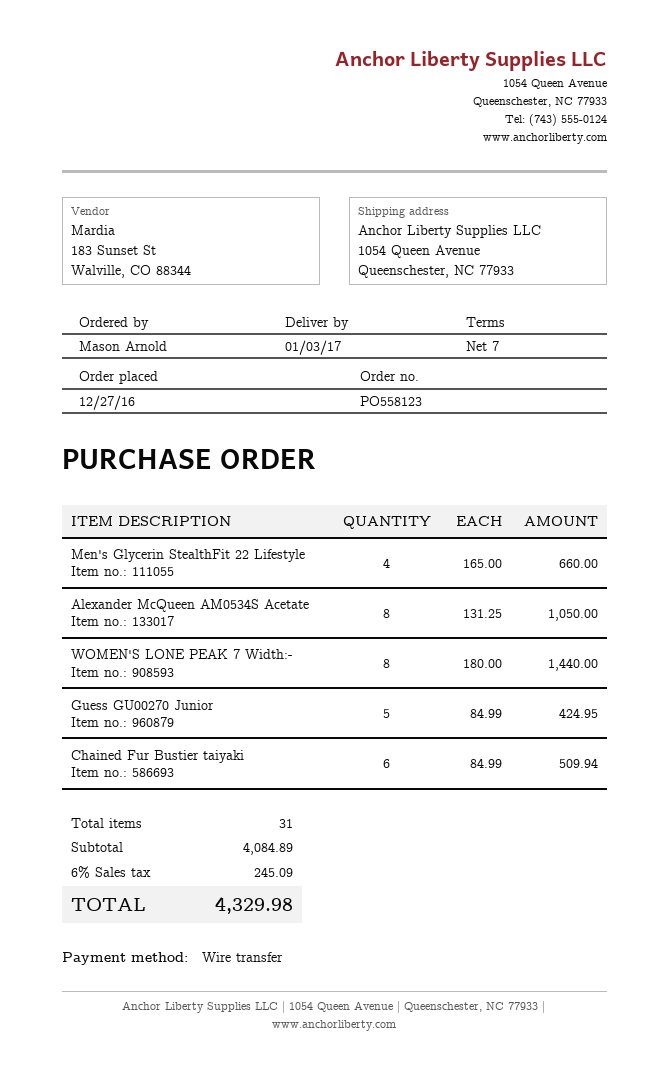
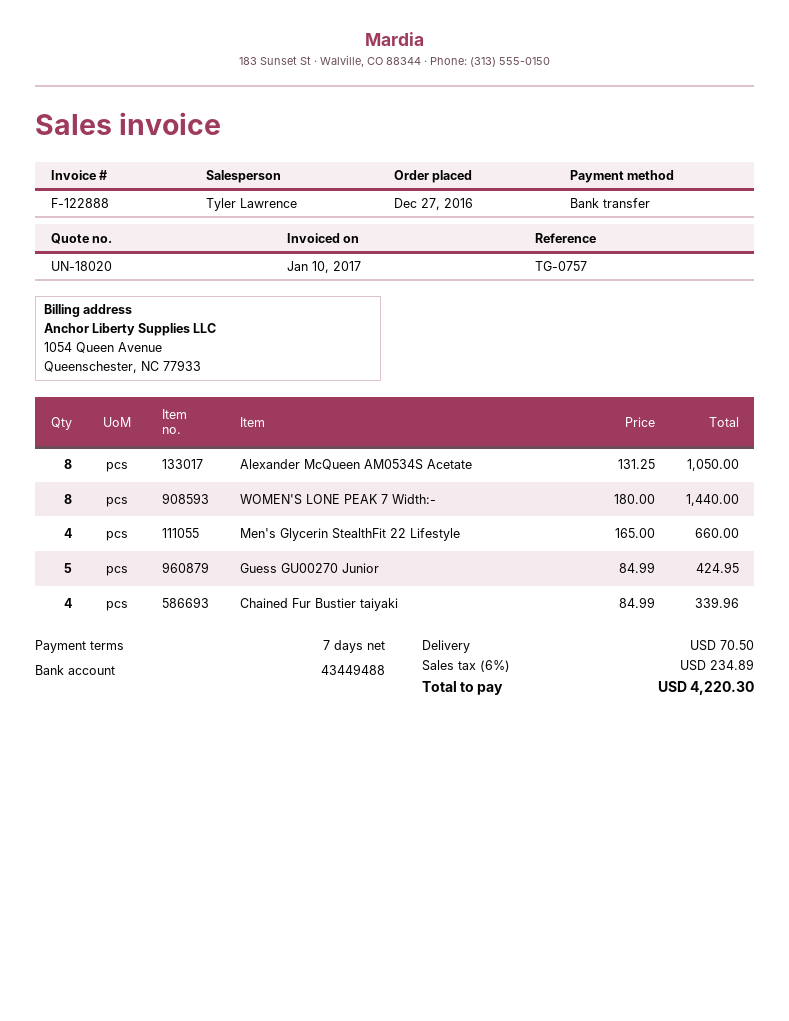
Chained Fur Bustier taiyaki: 6 x 84.99 = 509.94 -> 4 x 84.99 = 339.96
shipping: none -> 70.50
tax: 6% = 245.09 -> 6% = 234.89
total: 4329.98 -> 4220.30

